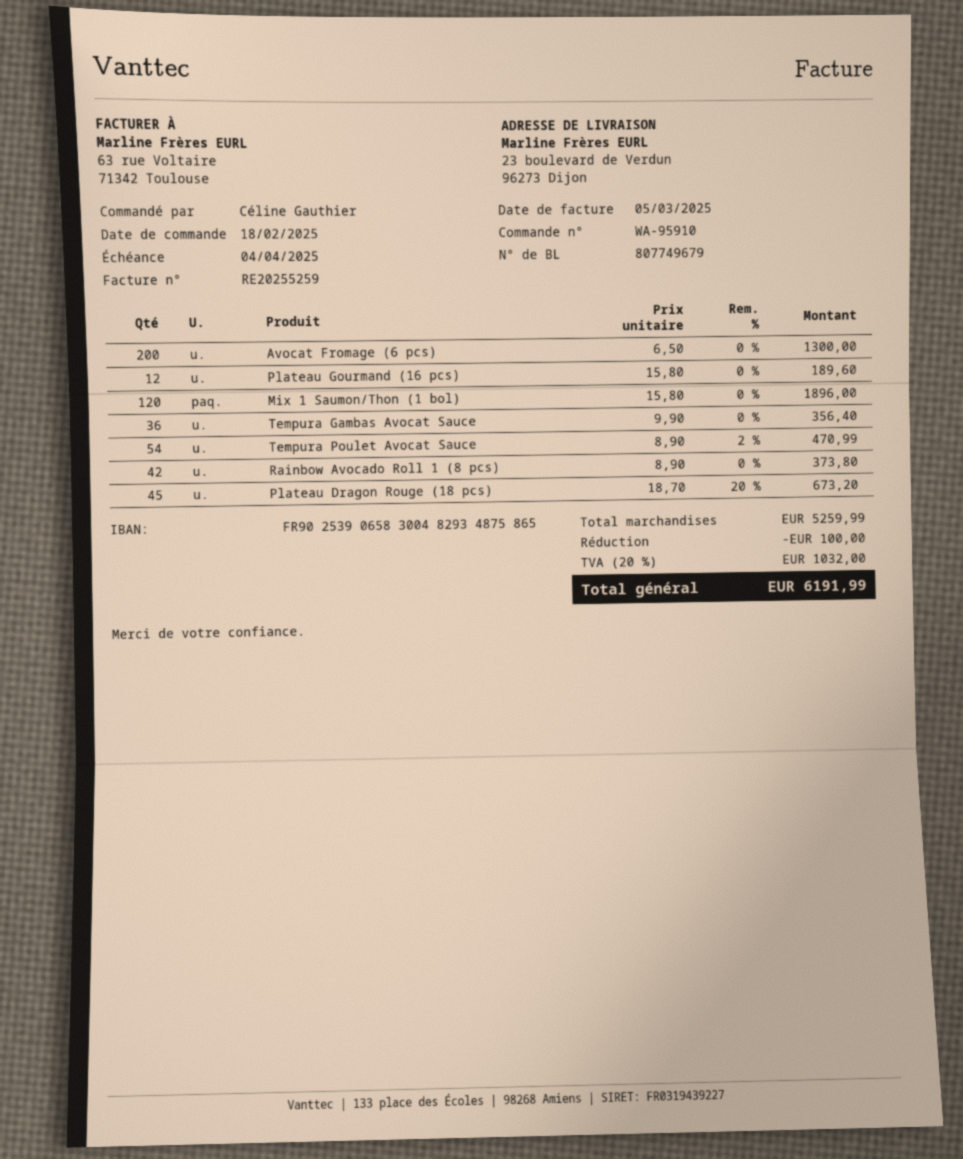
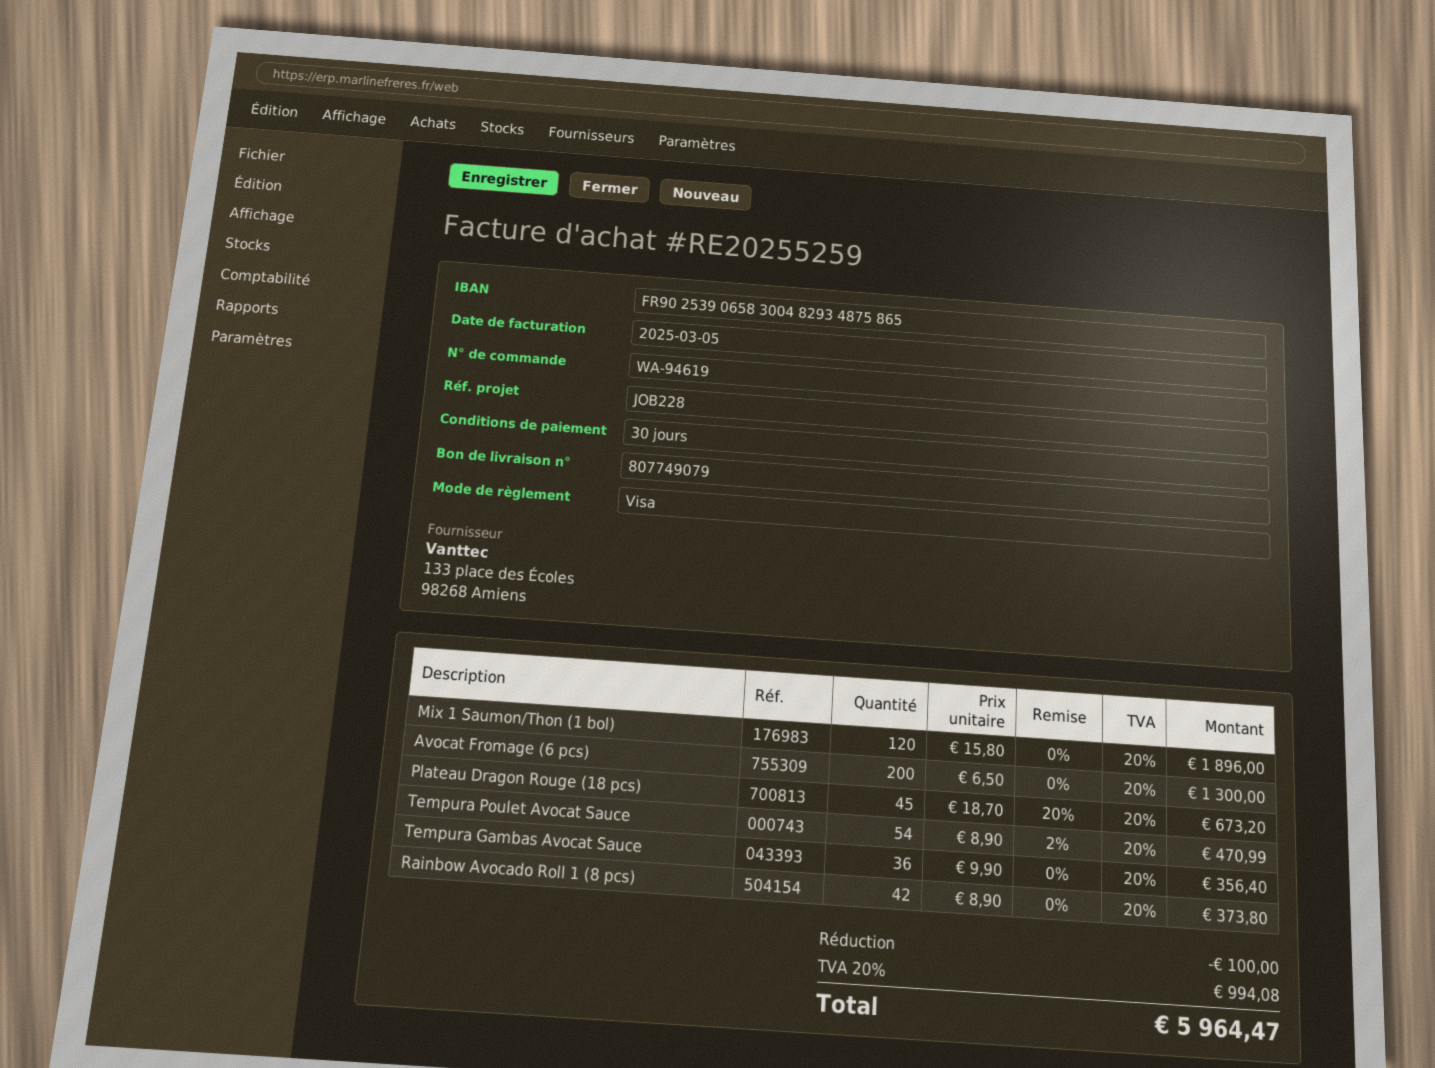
order number: WA-95910 -> WA-94619
delivery note number: 807749679 -> 807749079
Plateau Gourmand (16 pcs): 12 x 15.80 = 189.60 -> none
tax: 20% = 1032.00 -> 20% = 994.08
total: 6191.99 -> 5964.47

